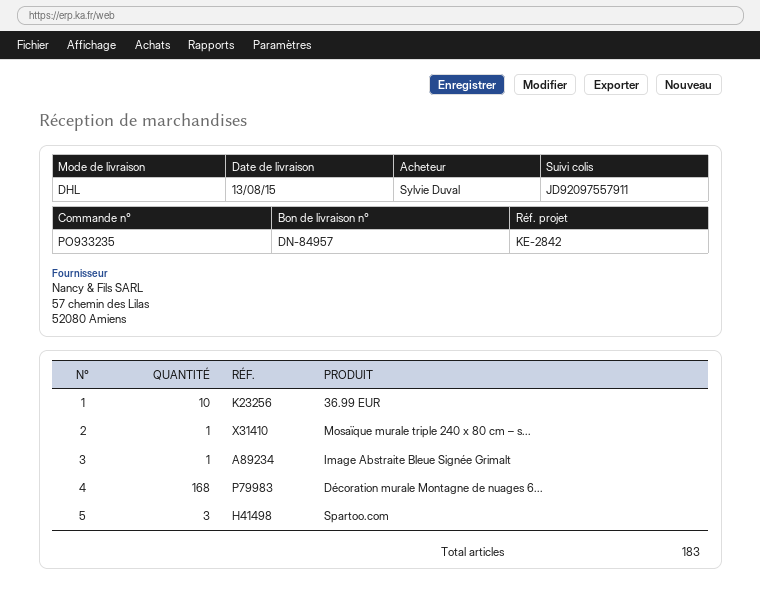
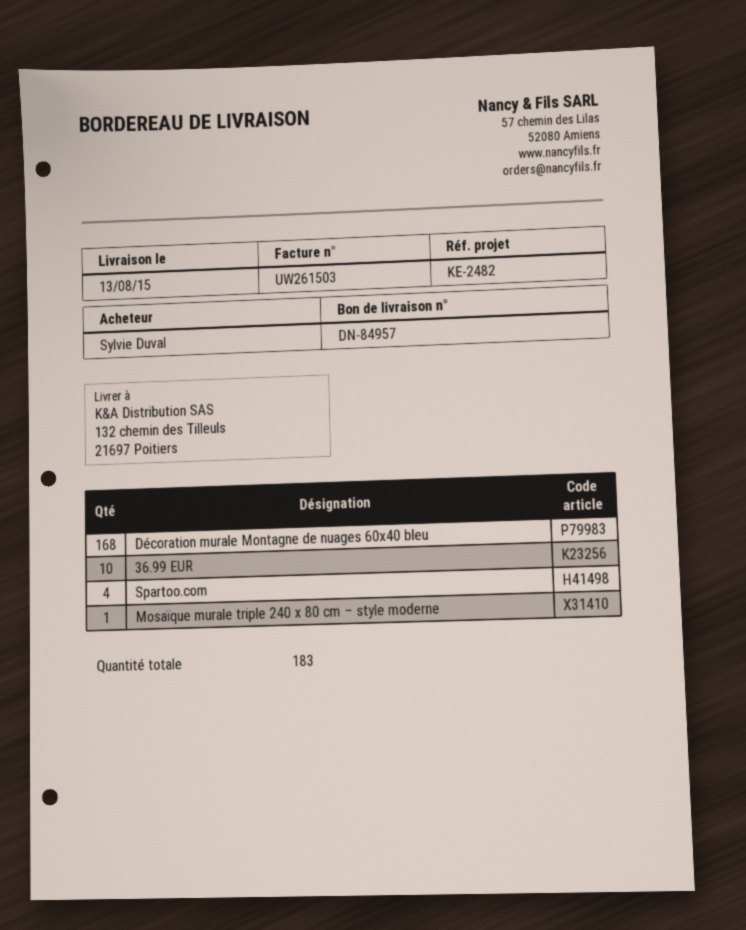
reference: KE-2842 -> KE-2482
Image Abstraite Bleue Signée Grimalt: 1 -> none
Spartoo.com: 3 -> 4

